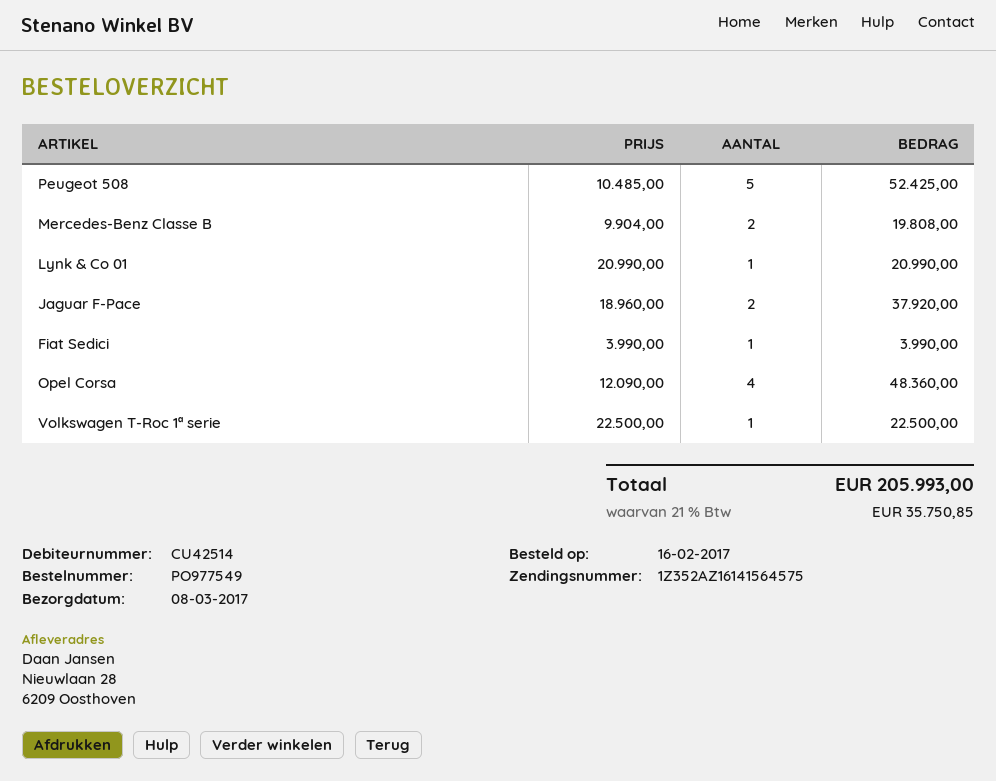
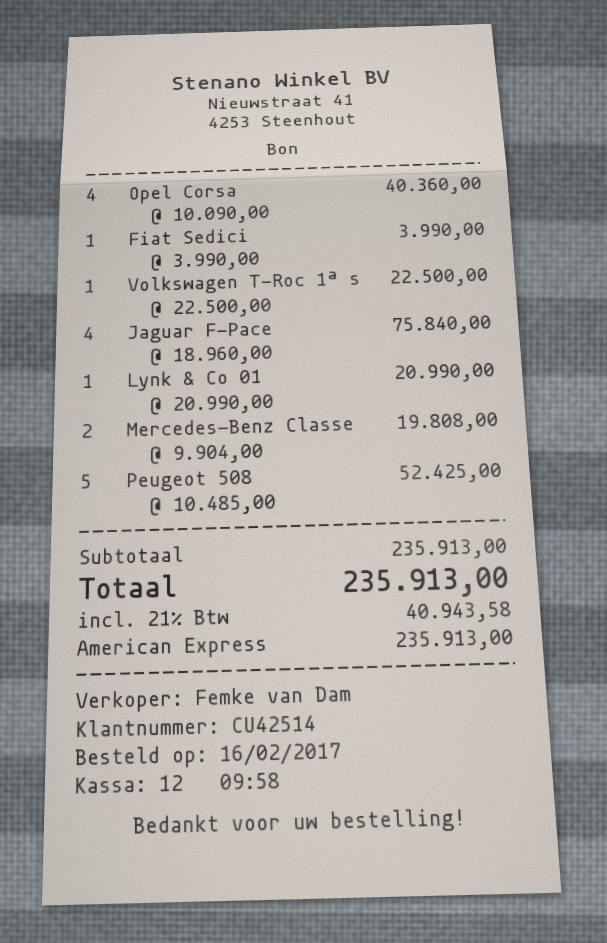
Jaguar F-Pace: 2 x 18960.00 = 37920.00 -> 4 x 18960.00 = 75840.00
Opel Corsa: 4 x 12090.00 = 48360.00 -> 4 x 10090.00 = 40360.00
tax: 21% = 35750.85 -> 21% = 40943.58
total: 205993.00 -> 235913.00

